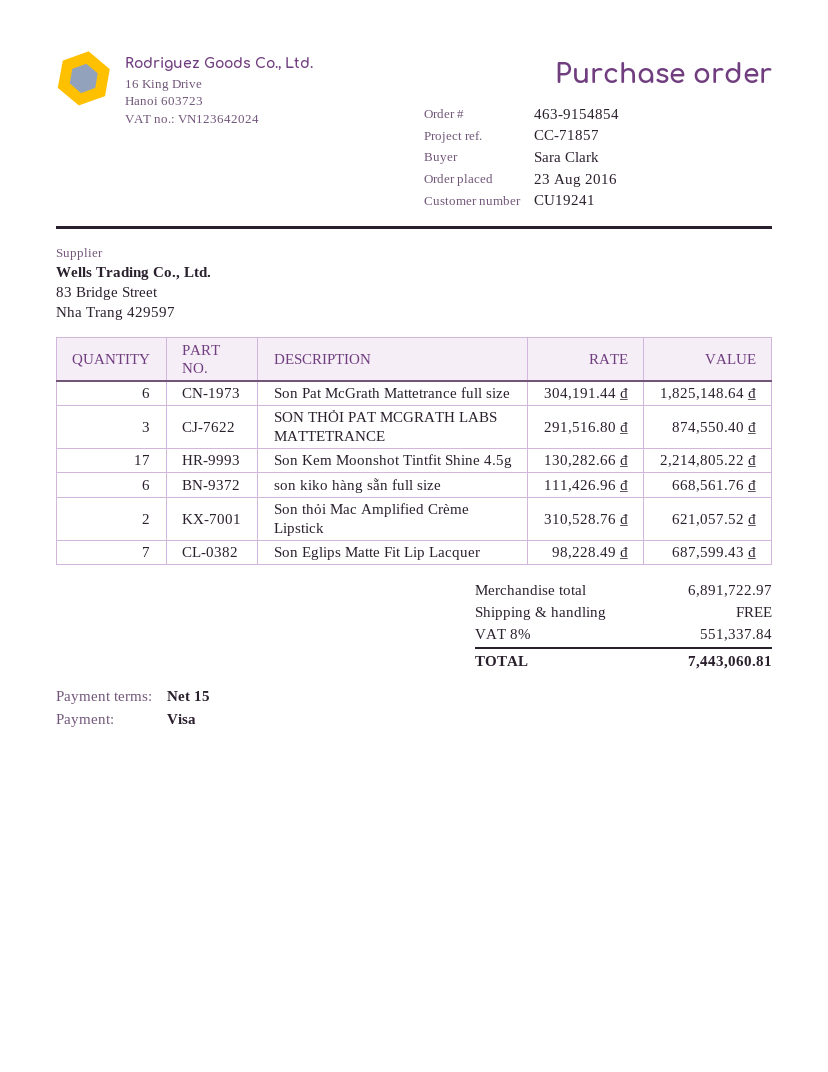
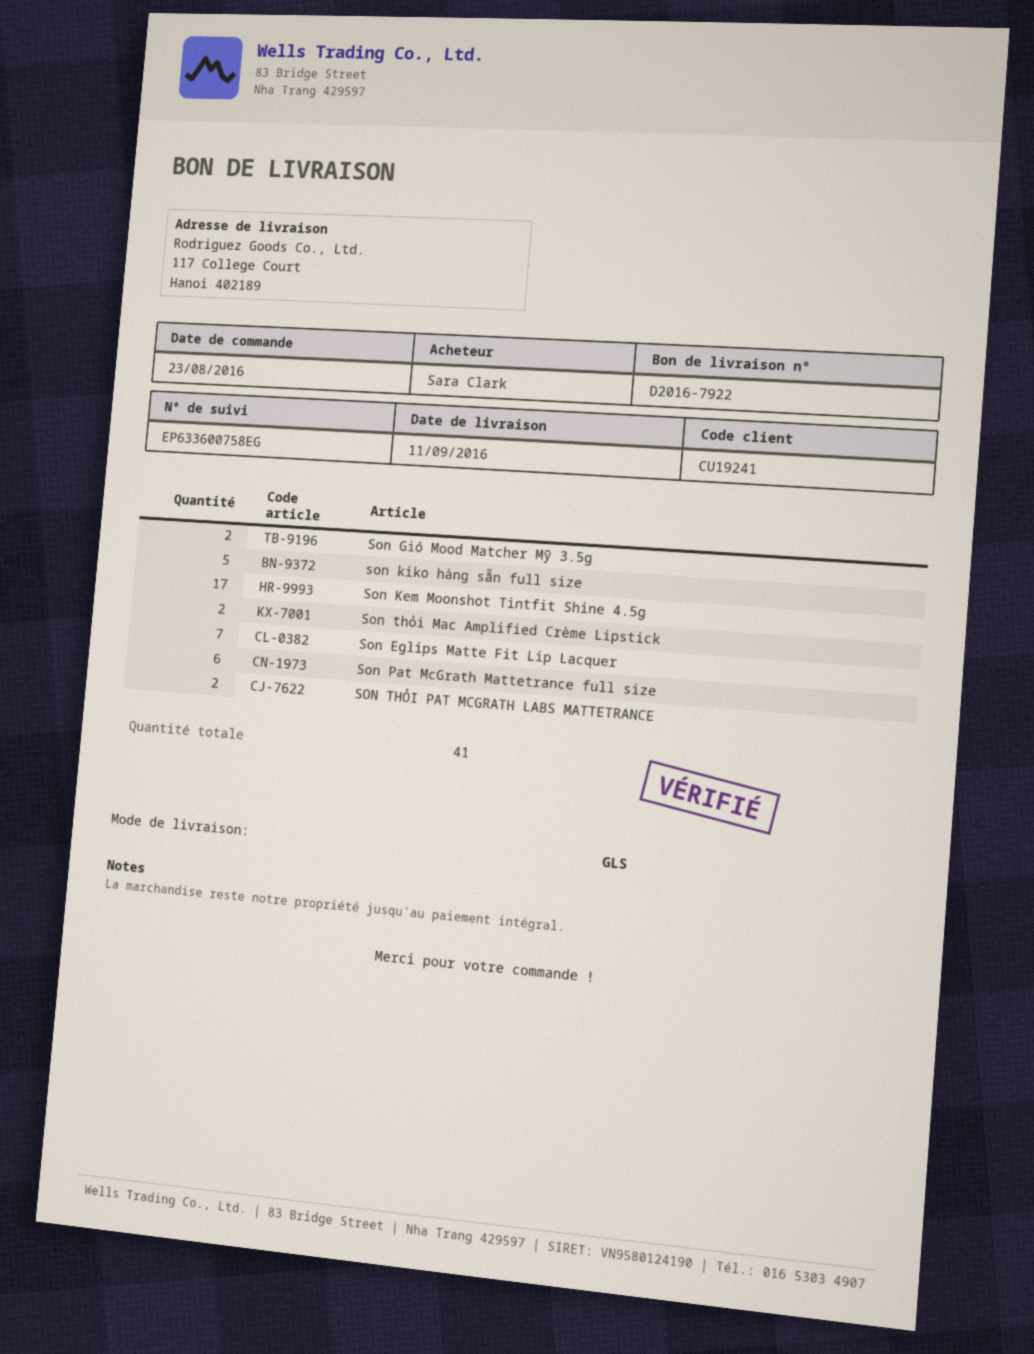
SON THỎI PAT MCGRATH LABS MATTETRANCE: 3 -> 2
son kiko hàng sẵn full size: 6 -> 5
Son Gió Mood Matcher Mỹ 3.5g: none -> 2

